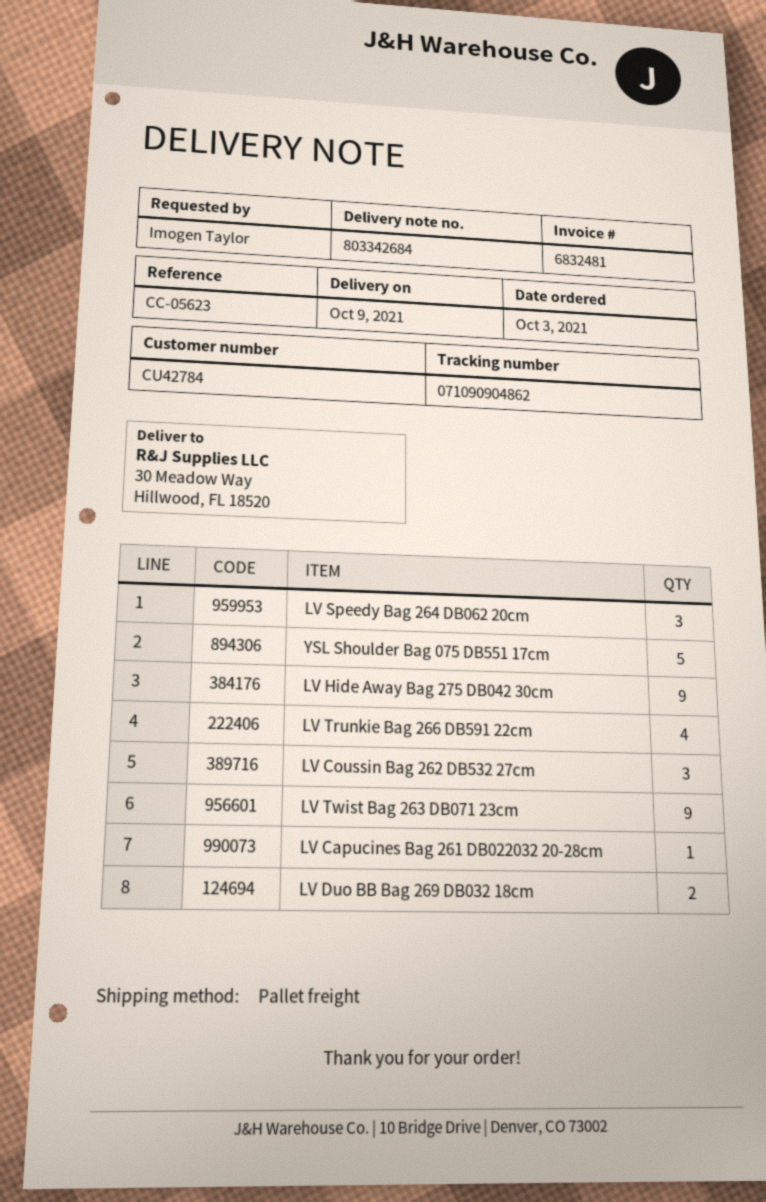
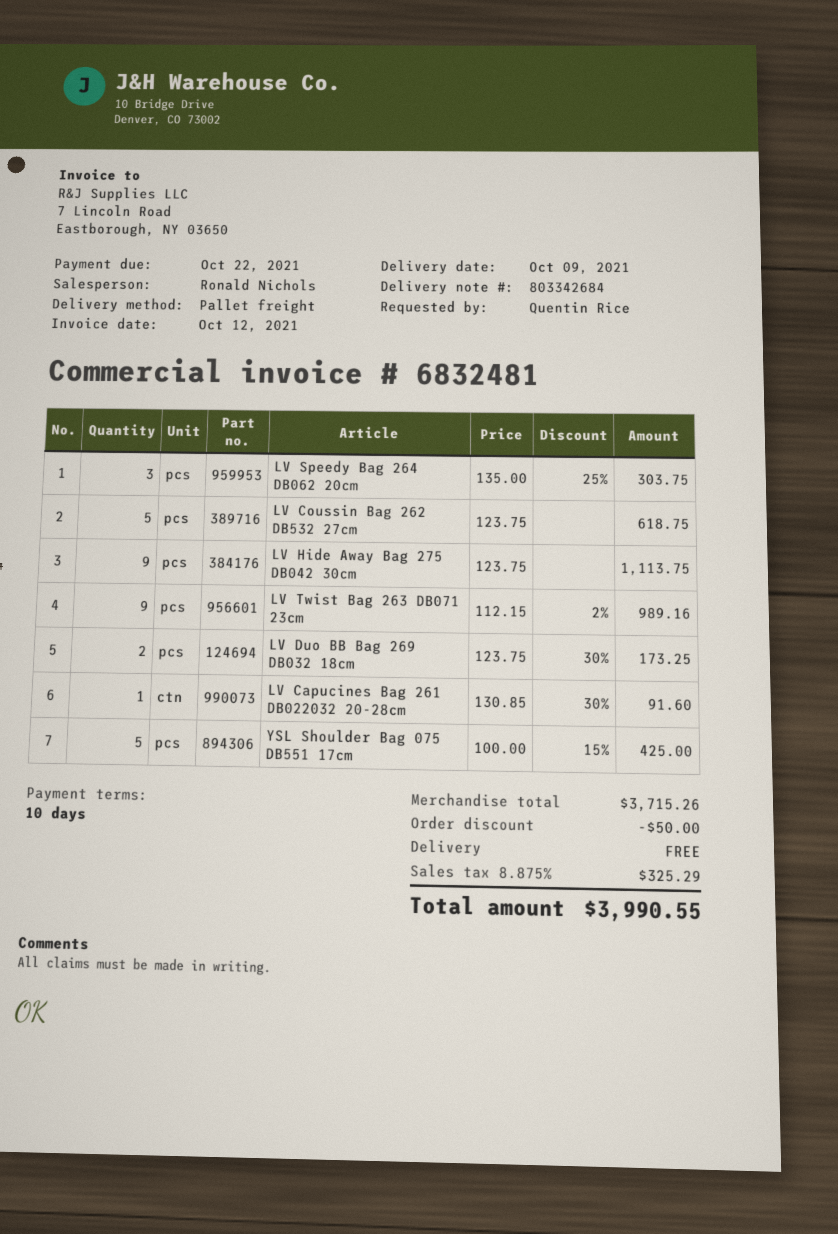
ordered by: Imogen Taylor -> Quentin Rice
LV Trunkie Bag 266 DB591 22cm: 4 -> none
LV Coussin Bag 262 DB532 27cm: 3 -> 5

